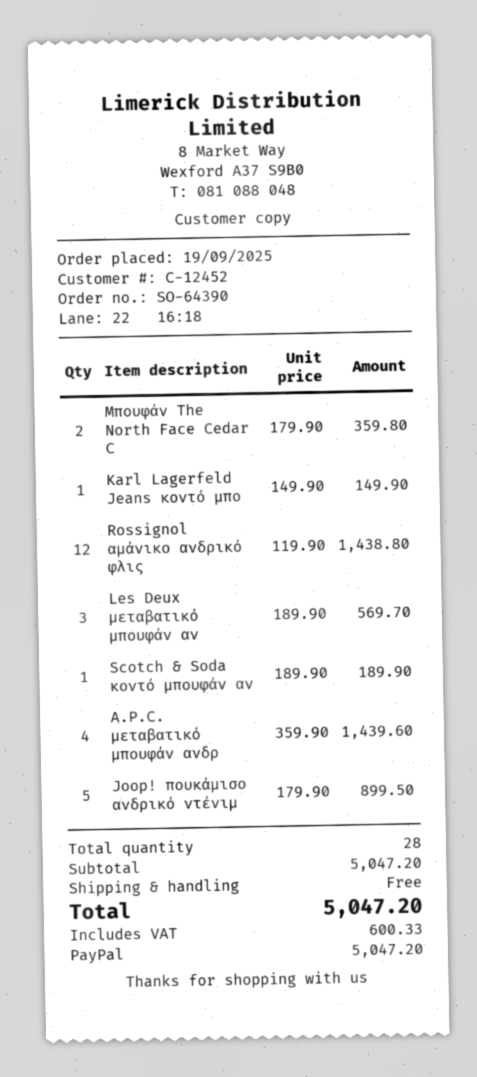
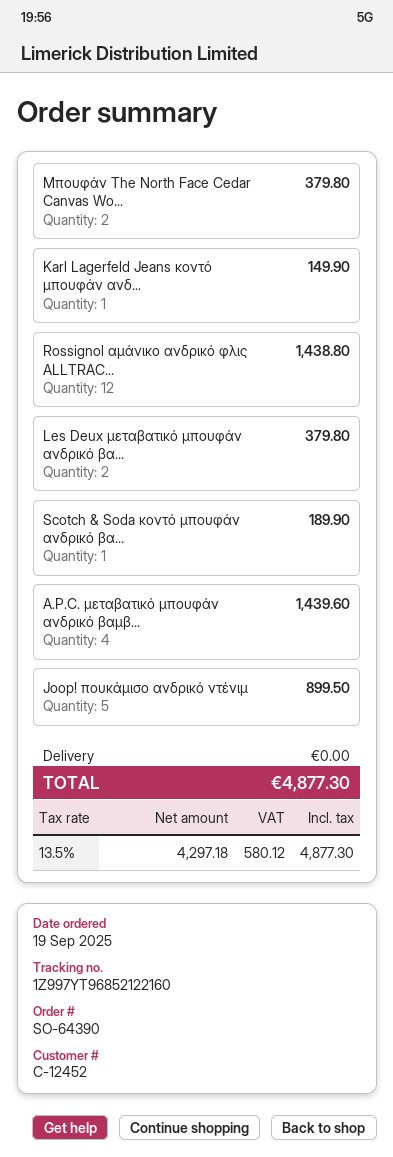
Μπουφάν The North Face Cedar C: 2 for 359.80 -> 2 for 379.80
Les Deux μεταβατικό μπουφάν αν: 3 for 569.70 -> 2 for 379.80
tax: 600.33 -> 580.12
total: 5047.20 -> 4877.30

